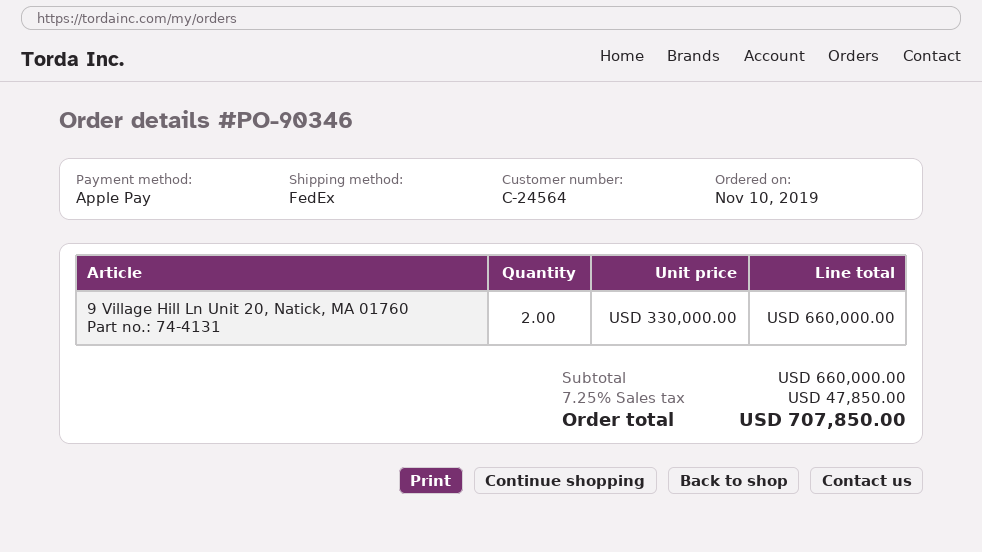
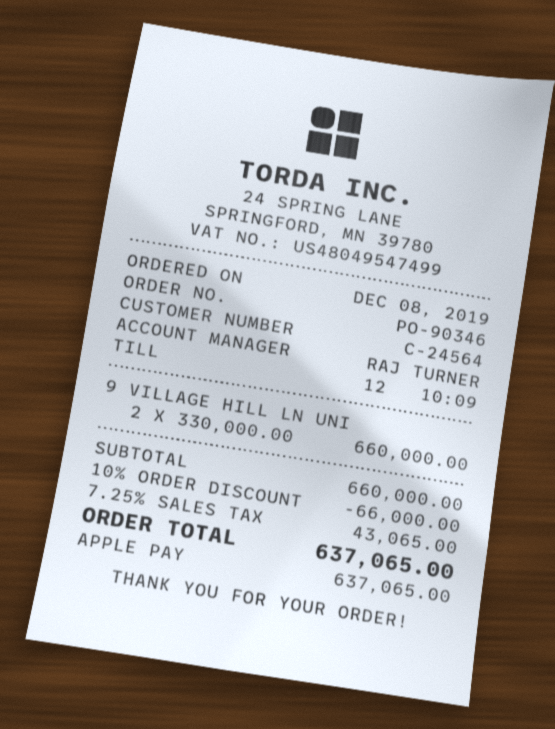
order date: 2019-11-10 -> 2019-12-08
discount: none -> 10% = 66000.00
tax: 7.25% = 47850.00 -> 7.25% = 43065.00
total: 707850.00 -> 637065.00

